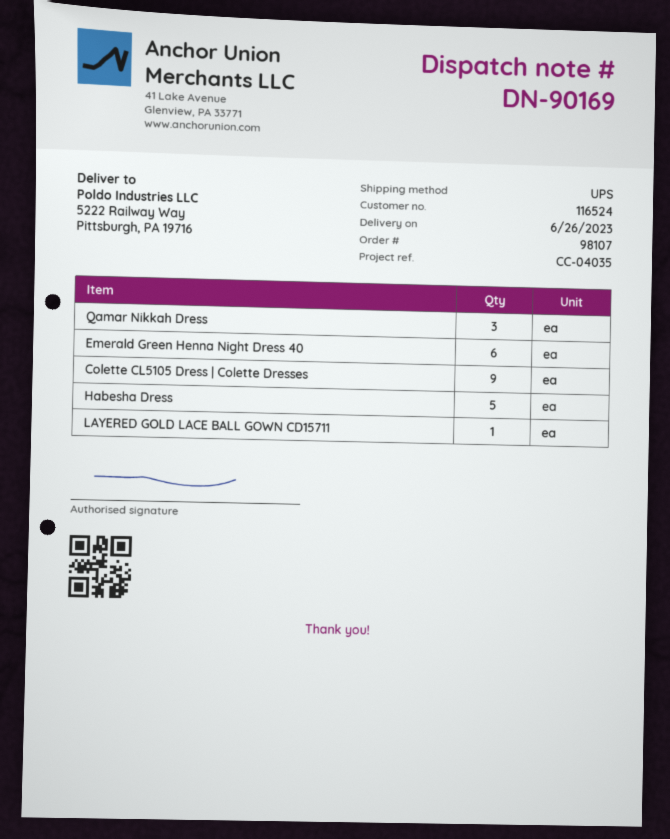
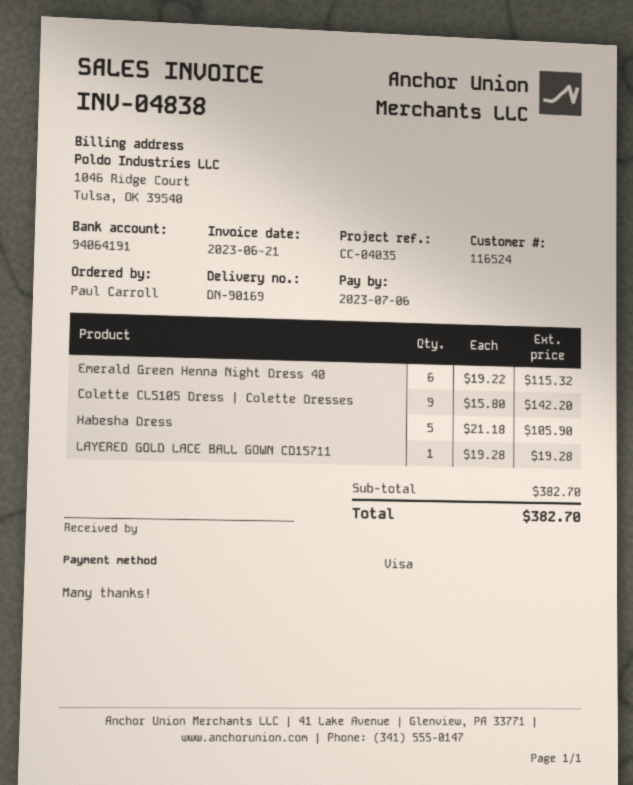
Qamar Nikkah Dress: 3 -> none

